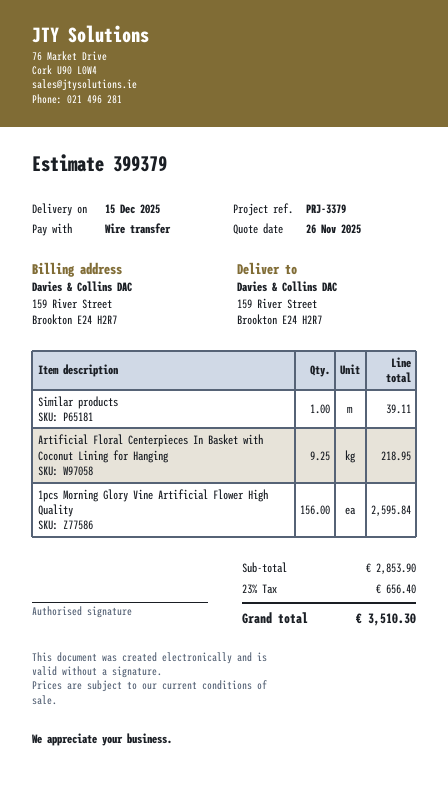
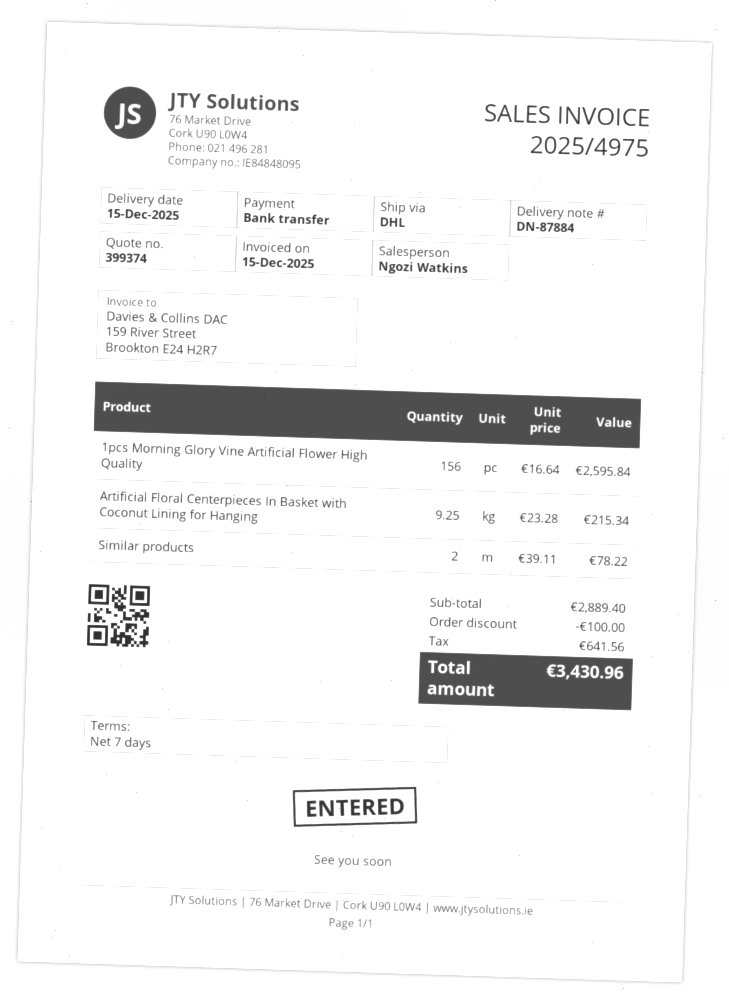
quote number: 399379 -> 399374
Similar products: 1 for 39.11 -> 2 for 78.22
Artificial Floral Centerpieces In Basket with Coconut Lining for Hanging: 9.25 for 218.95 -> 9.25 for 215.34
subtotal: 2853.90 -> 2889.40
discount: none -> 100.00
tax: 656.40 -> 641.56
total: 3510.30 -> 3430.96

